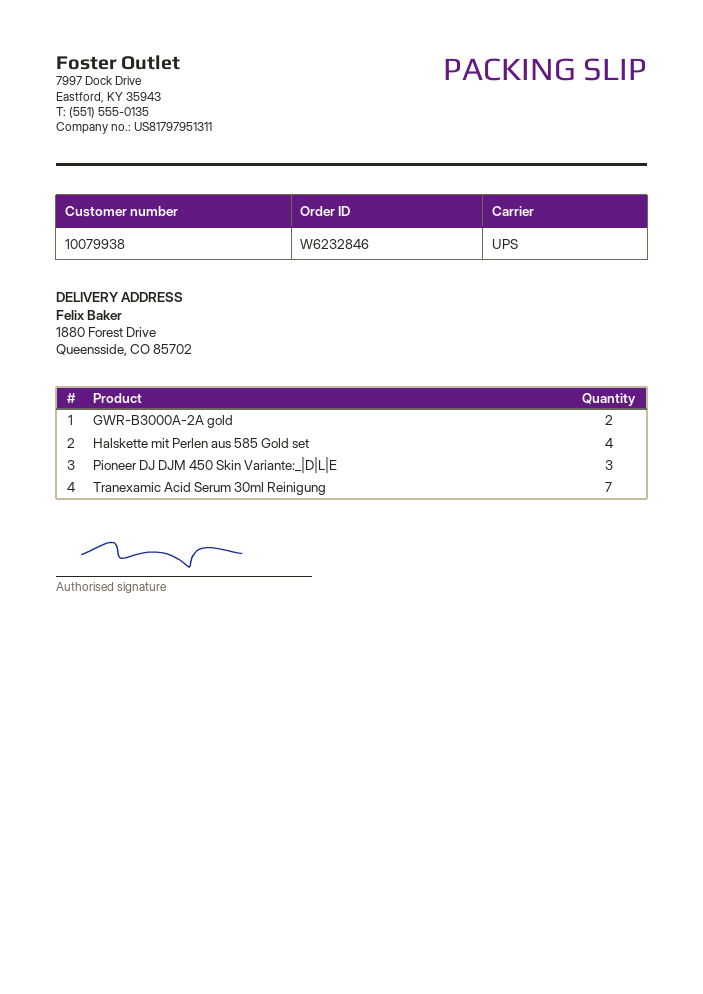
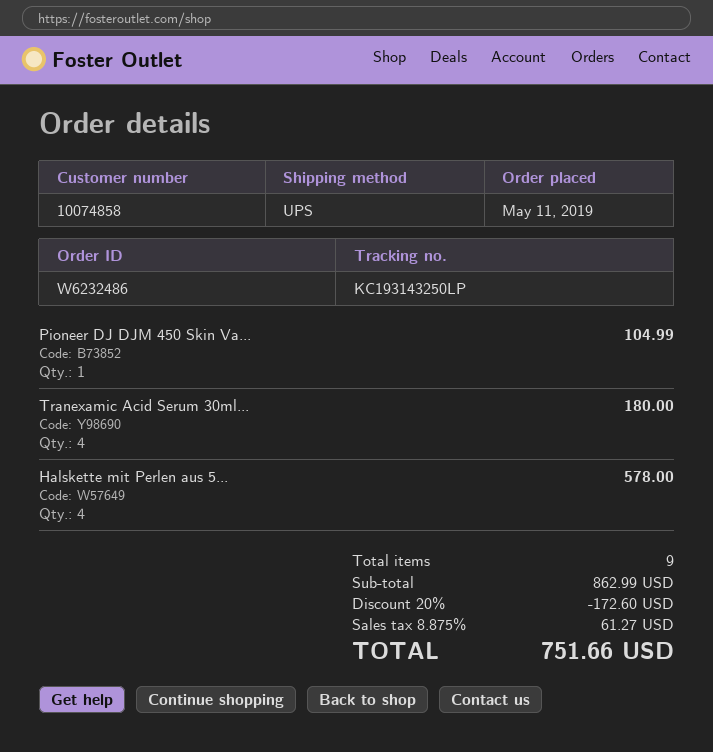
order number: W6232846 -> W6232486
customer number: 10079938 -> 10074858
GWR-B3000A-2A gold: 2 -> none
Pioneer DJ DJM 450 Skin Variante:_|D|L|E: 3 -> 1
Tranexamic Acid Serum 30ml Reinigung: 7 -> 4

